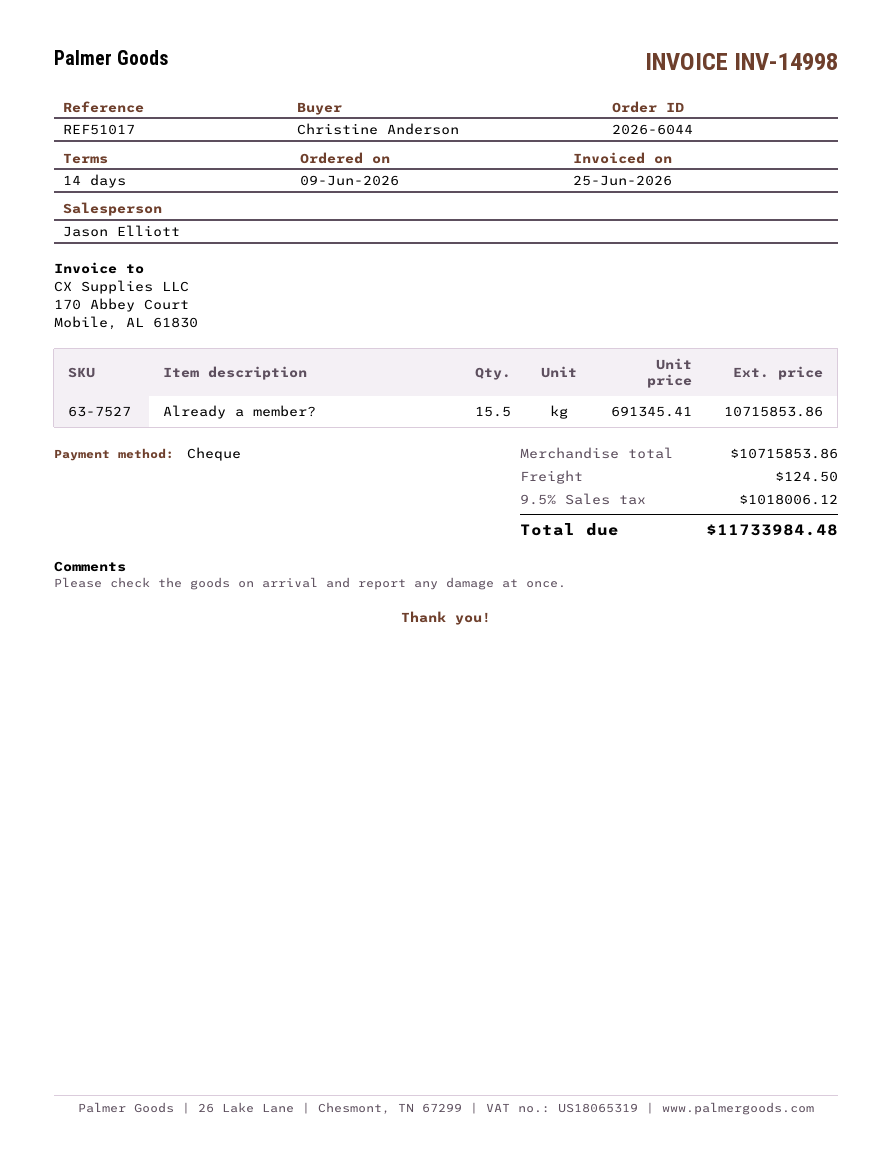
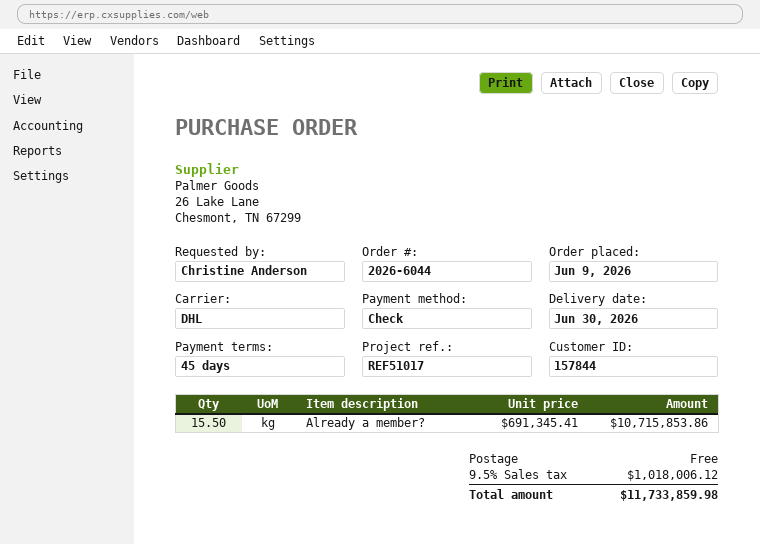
payment terms: 14 days -> 45 days
shipping: 124.50 -> 0.00
total: 11733984.48 -> 11733859.98

